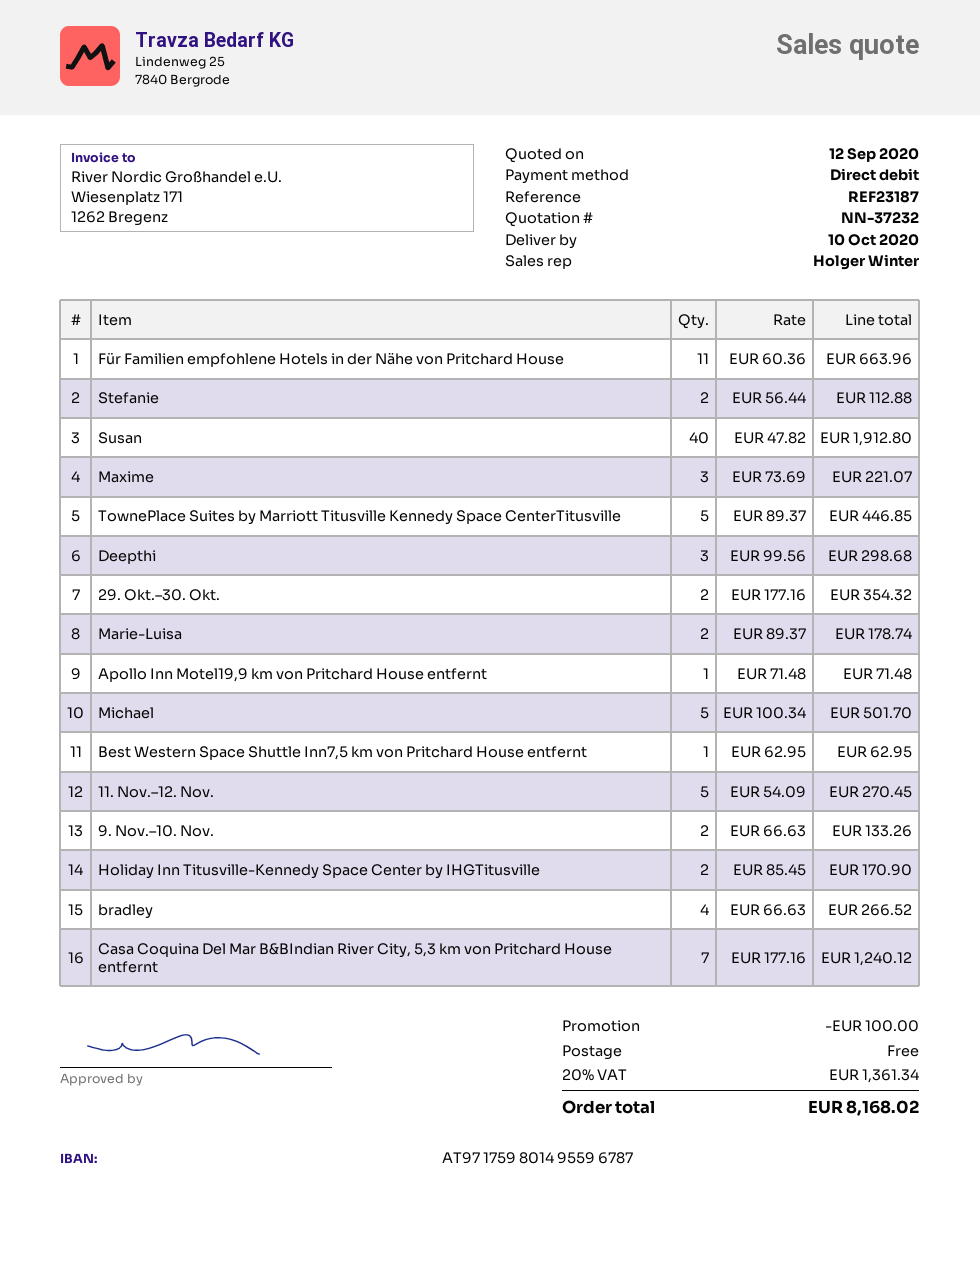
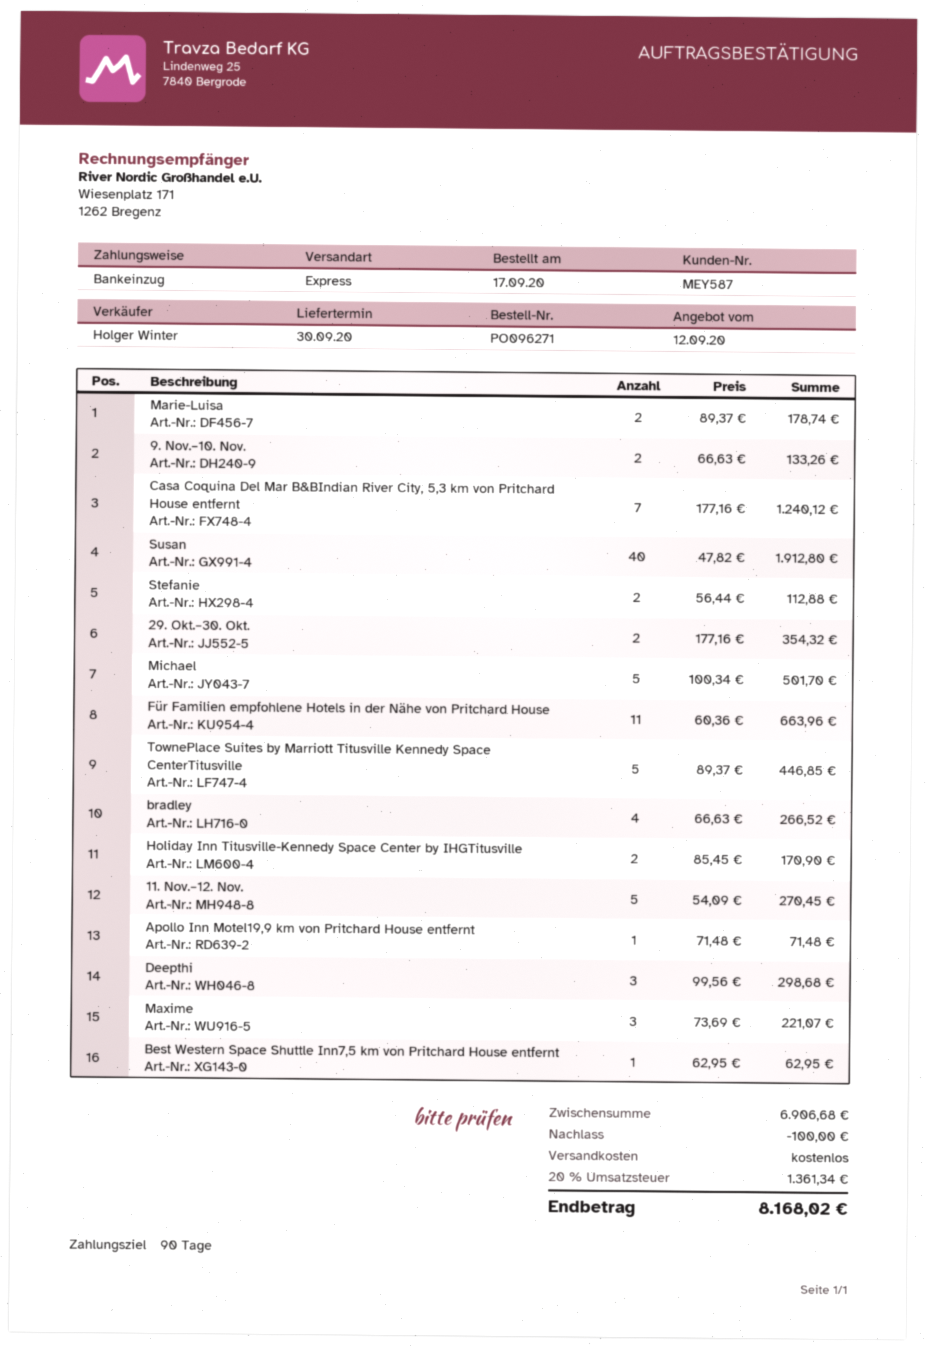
delivery date: 2020-10-10 -> 2020-09-30

